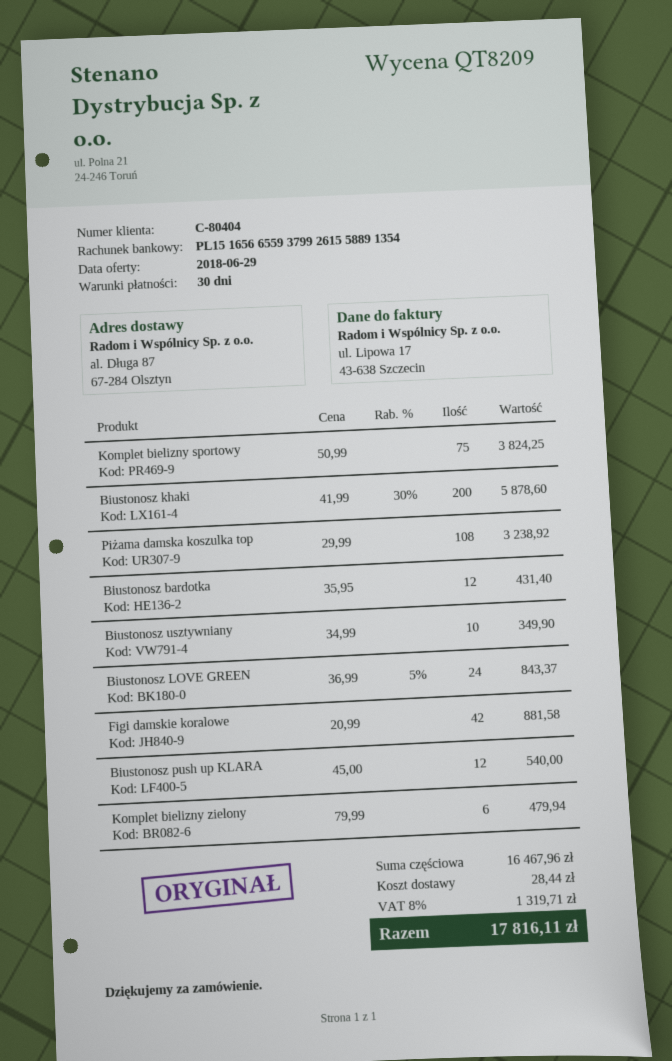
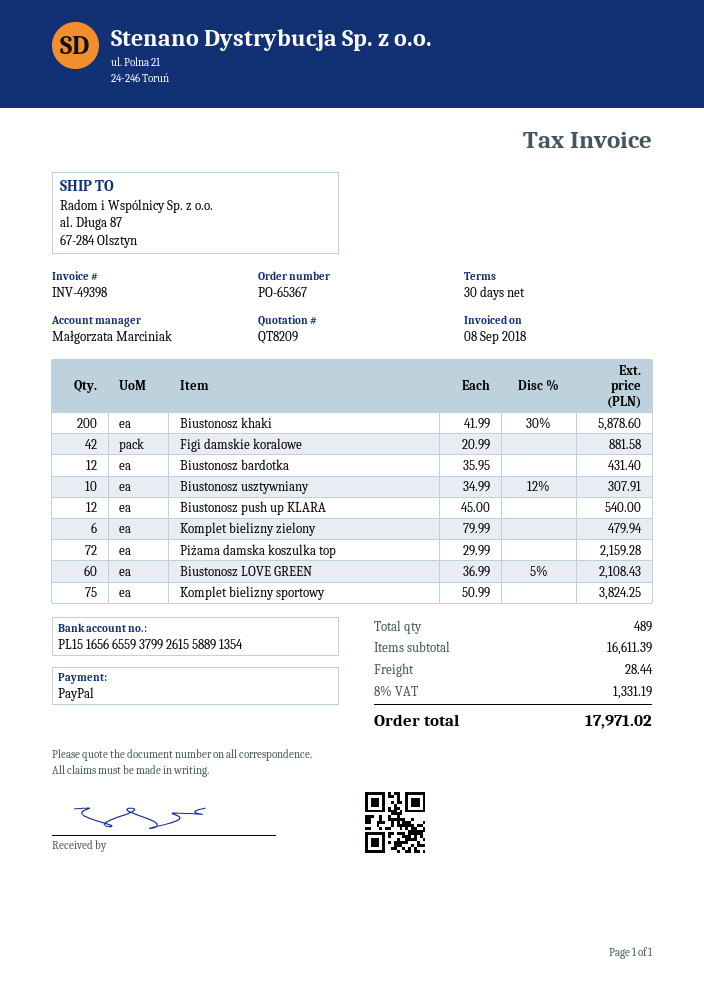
Piżama damska koszulka top: 108 x 29.99 = 3238.92 -> 72 x 29.99 = 2159.28
Biustonosz usztywniany: 10 x 34.99 = 349.90 -> 10 x 34.99 - 12% = 307.91
Biustonosz LOVE GREEN: 24 x 36.99 - 5% = 843.37 -> 60 x 36.99 - 5% = 2108.43
subtotal: 16467.96 -> 16611.39
tax: 8% = 1319.71 -> 8% = 1331.19
total: 17816.11 -> 17971.02

